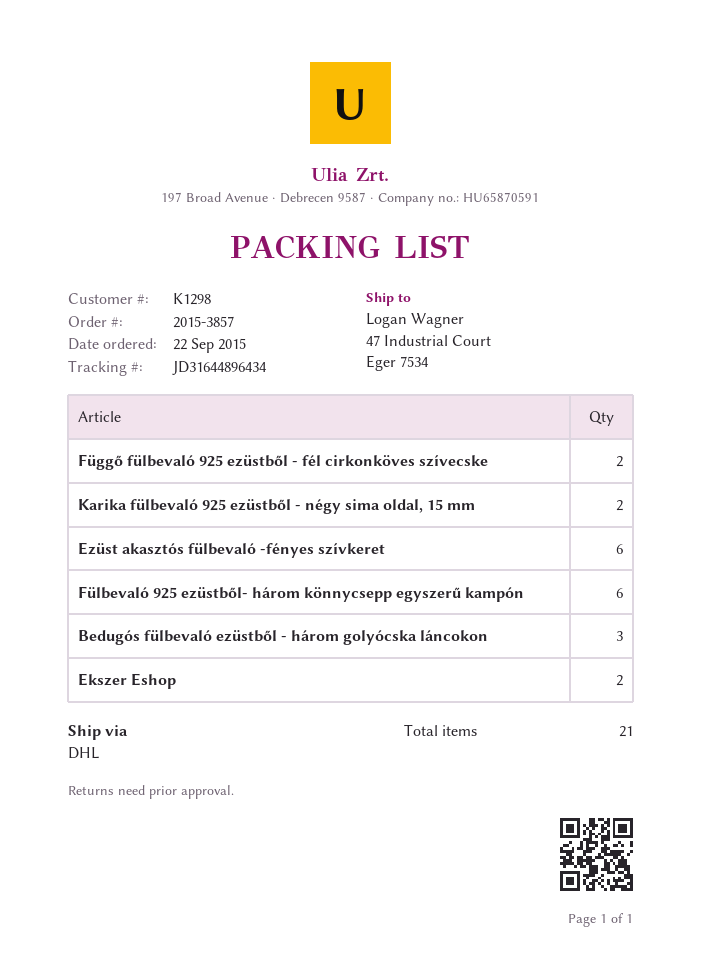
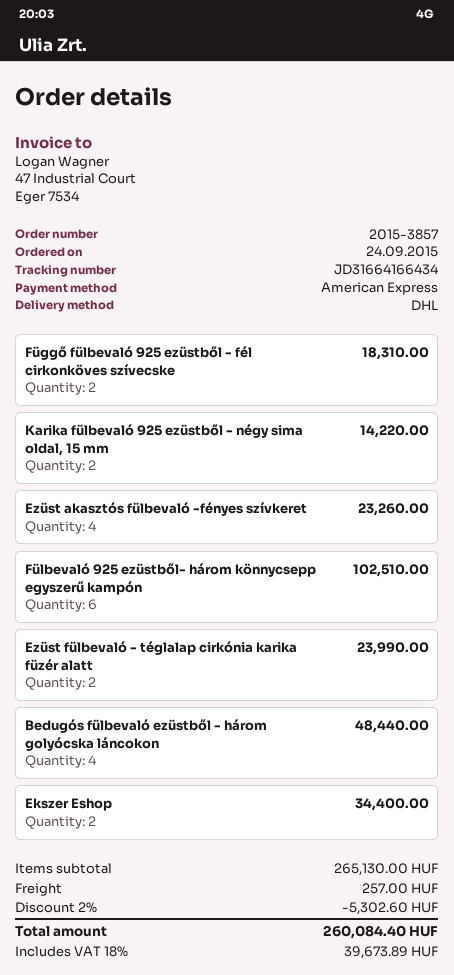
order date: 2015-09-22 -> 2015-09-24
tracking number: JD31644896434 -> JD31664166434
Ezüst akasztós fülbevaló -fényes szívkeret: 6 -> 4
Bedugós fülbevaló ezüstből - három golyócska láncokon: 3 -> 4
Ezüst fülbevaló - téglalap cirkónia karika füzér alatt: none -> 2

